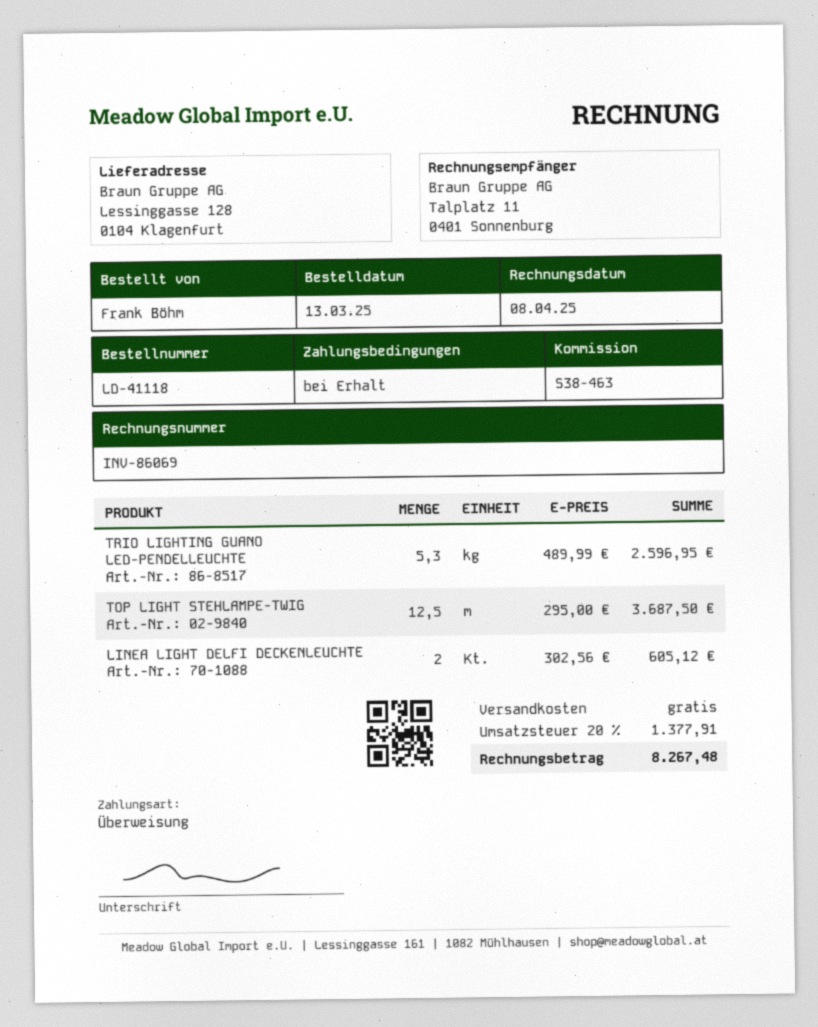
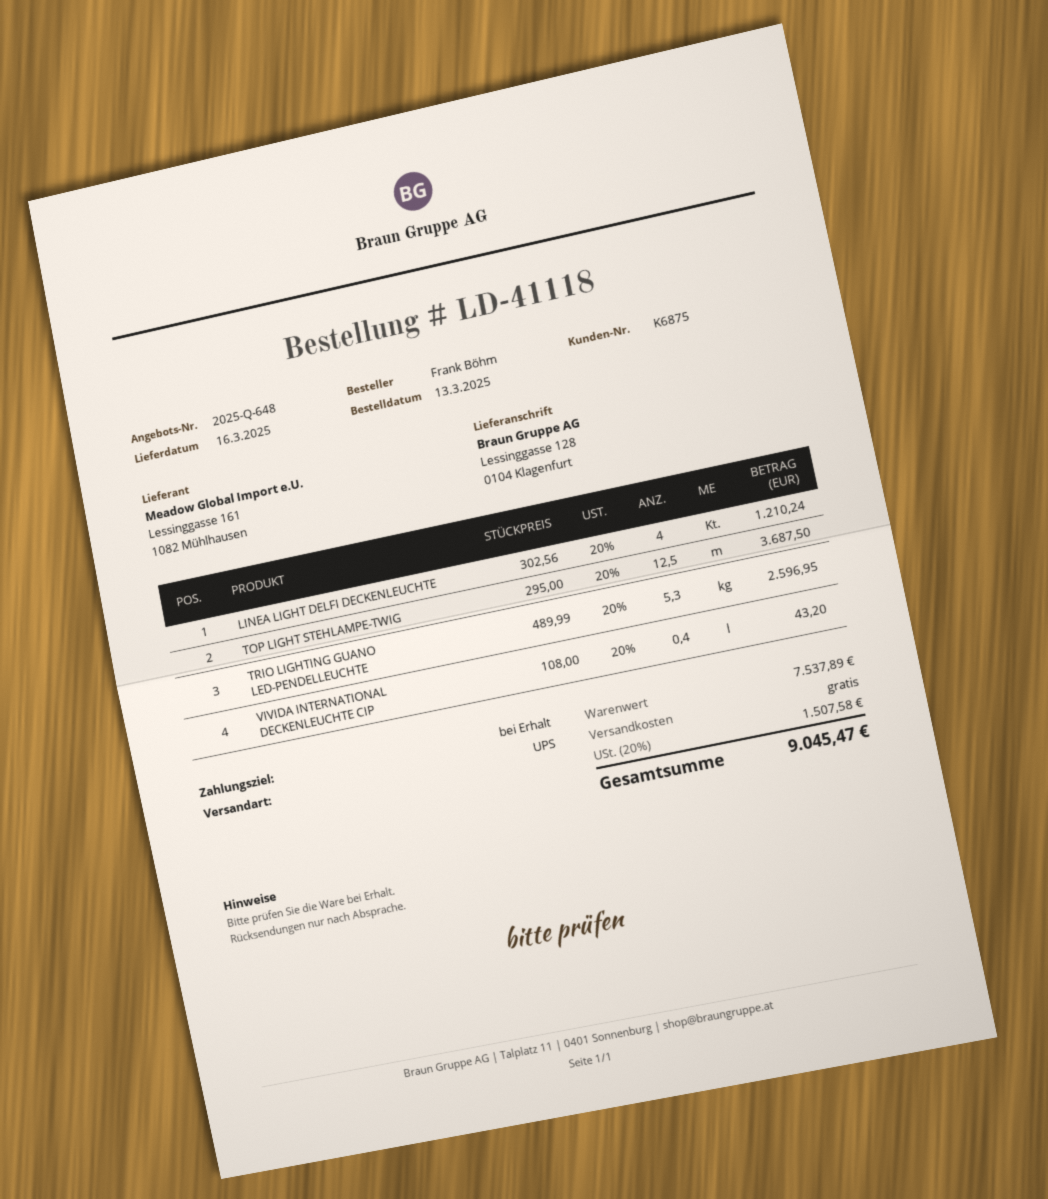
LINEA LIGHT DELFI DECKENLEUCHTE: 2 x 302.56 = 605.12 -> 4 x 302.56 = 1210.24
VIVIDA INTERNATIONAL DECKENLEUCHTE CIP: none -> 0.4 x 108.00 = 43.20
tax: 20% = 1377.91 -> 20% = 1507.58
total: 8267.48 -> 9045.47

